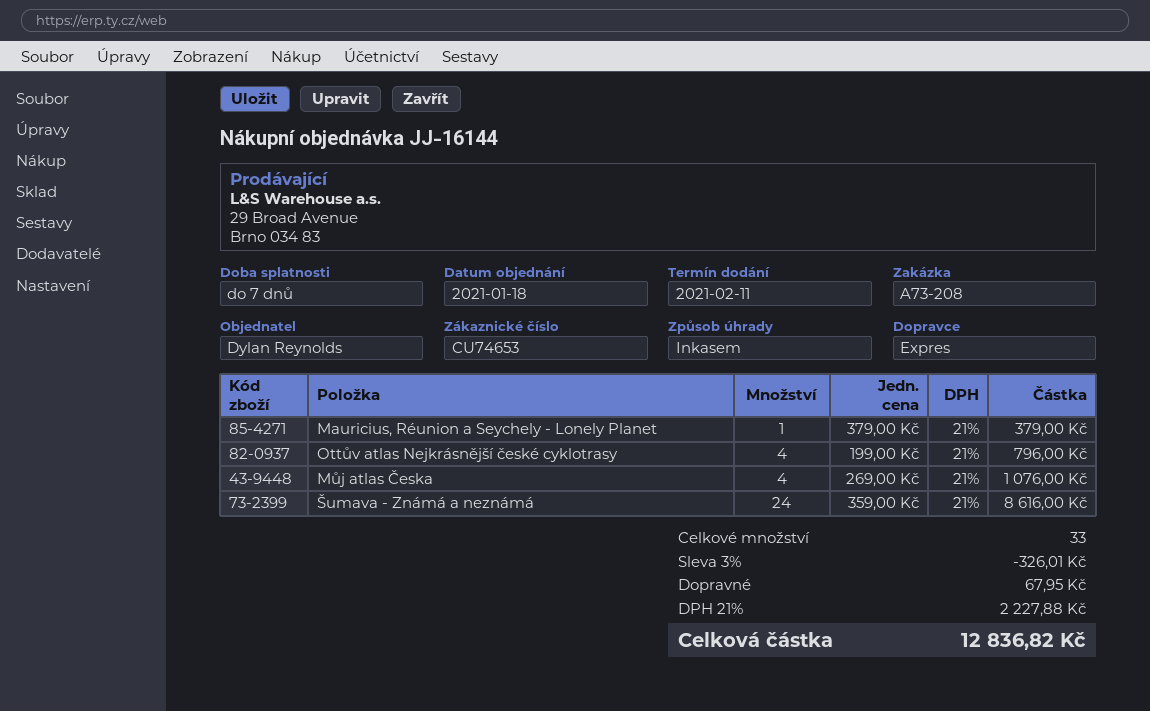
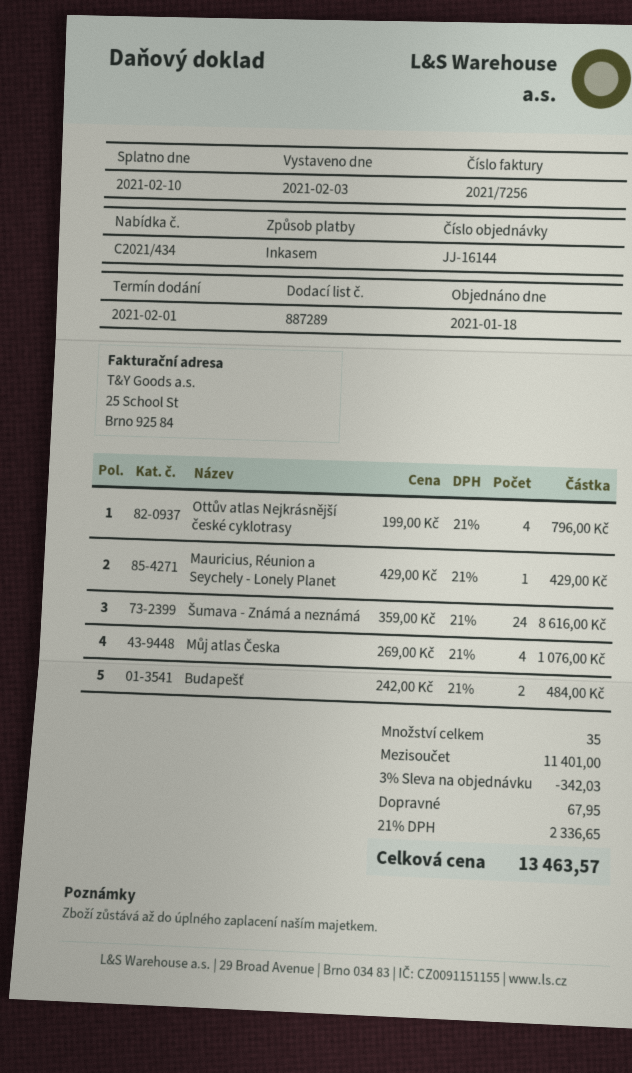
delivery date: 2021-02-11 -> 2021-02-01
Mauricius, Réunion a Seychely - Lonely Planet: 1 x 379.00 = 379.00 -> 1 x 429.00 = 429.00
Budapešť: none -> 2 x 242.00 = 484.00
total quantity: 33 -> 35
discount: 3% = 326.01 -> 3% = 342.03
tax: 21% = 2227.88 -> 21% = 2336.65
total: 12836.82 -> 13463.57

